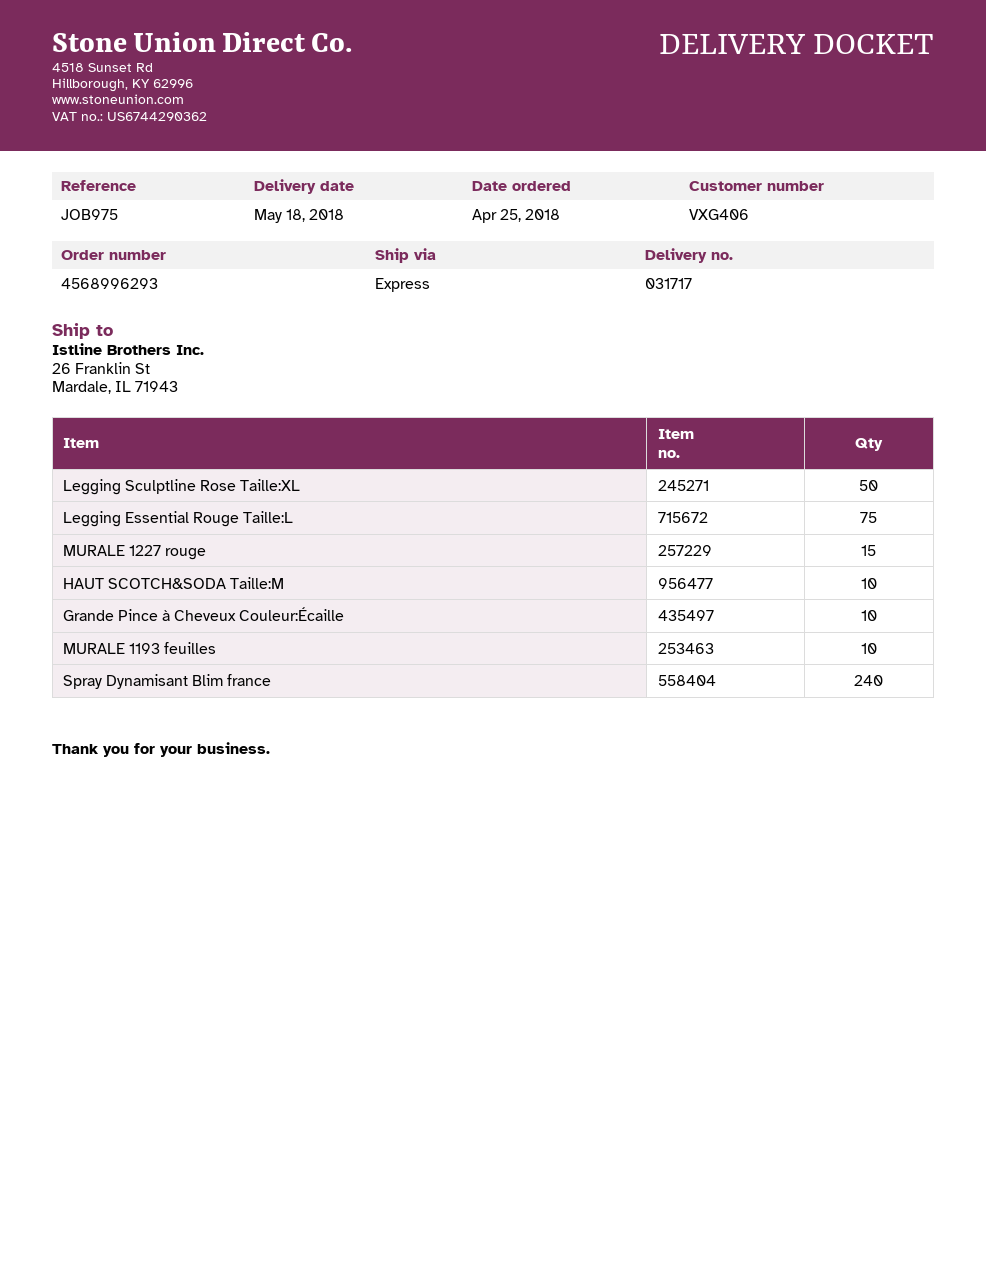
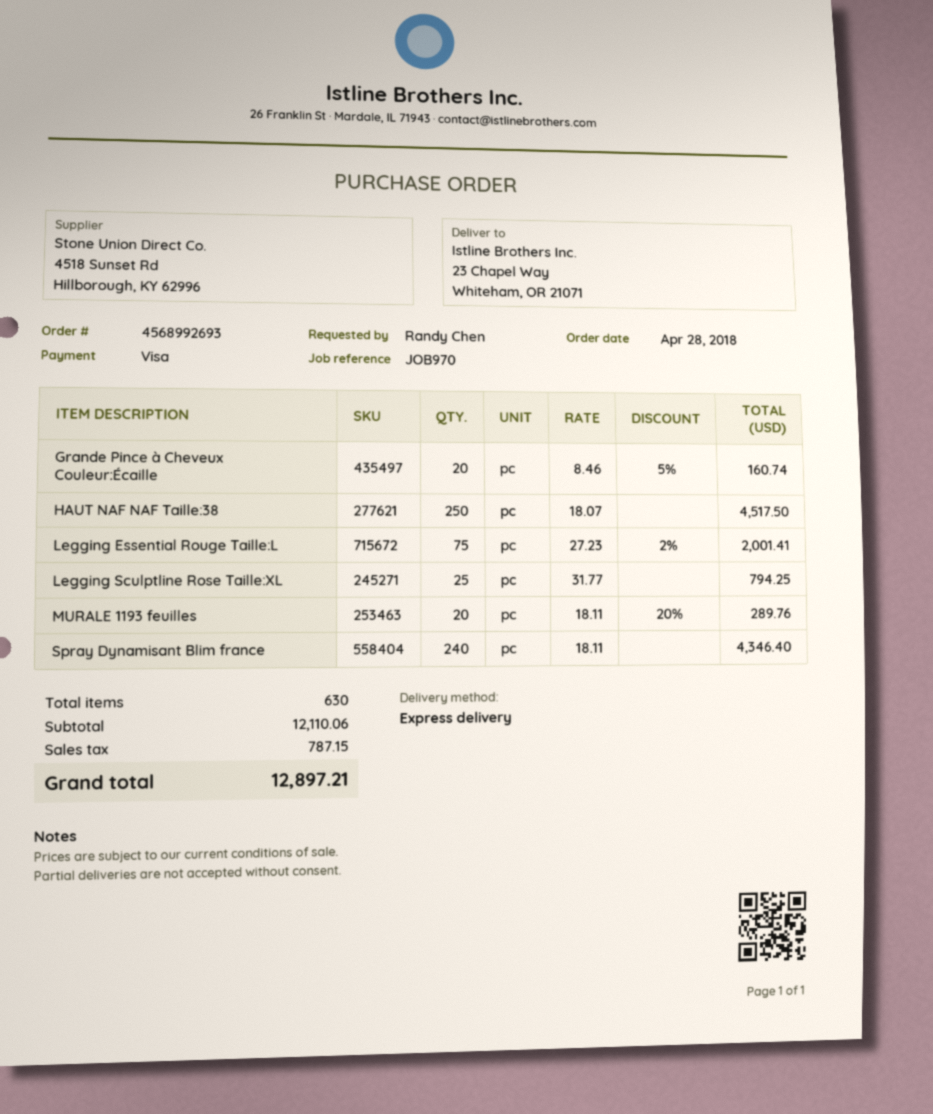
order number: 4568996293 -> 4568992693
order date: 2018-04-25 -> 2018-04-28
reference: JOB975 -> JOB970
ship to: 26 Franklin St, Mardale, IL 71943 -> 23 Chapel Way, Whiteham, OR 21071
Legging Sculptline Rose Taille:XL: 50 -> 25
MURALE 1227 rouge: 15 -> none
HAUT SCOTCH&SODA Taille:M: 10 -> none
Grande Pince à Cheveux Couleur:Écaille: 10 -> 20
MURALE 1193 feuilles: 10 -> 20
HAUT NAF NAF Taille:38: none -> 250

